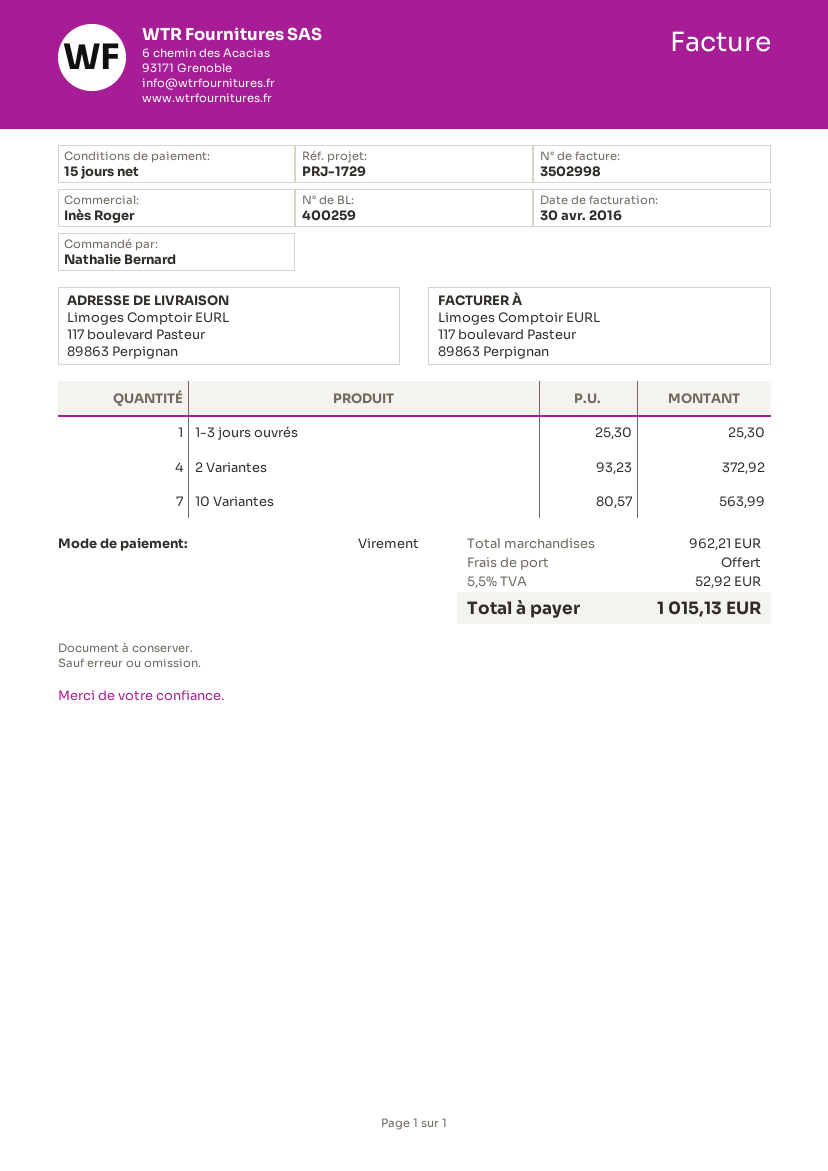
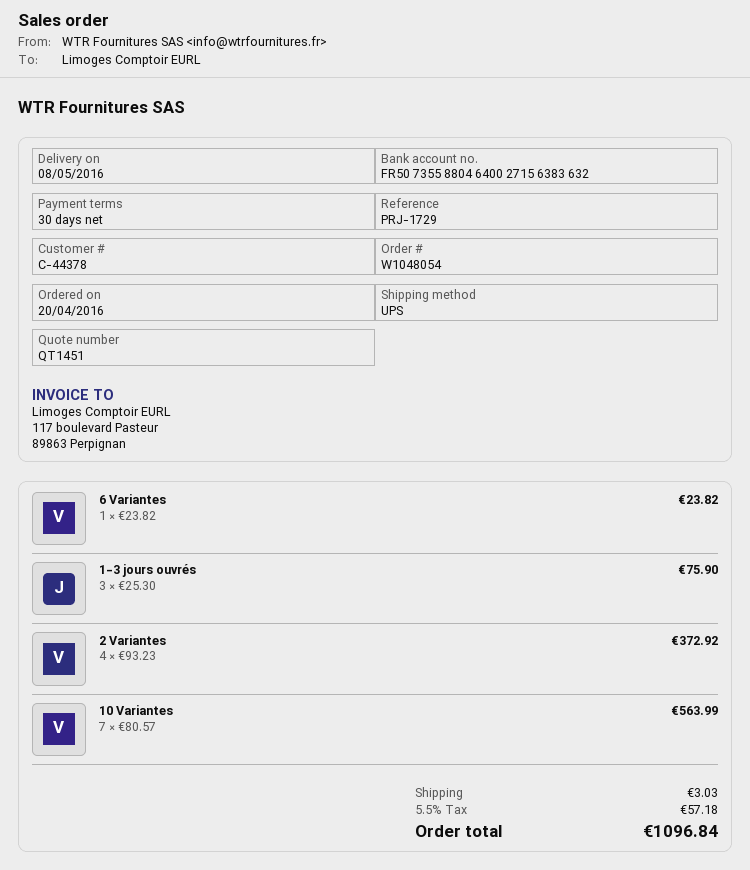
payment terms: 15 days -> 30 days
1-3 jours ouvrés: 1 x 25.30 = 25.30 -> 3 x 25.30 = 75.90
6 Variantes: none -> 1 x 23.82 = 23.82
shipping: 0.00 -> 3.03
tax: 5.5% = 52.92 -> 5.5% = 57.18
total: 1015.13 -> 1096.84

